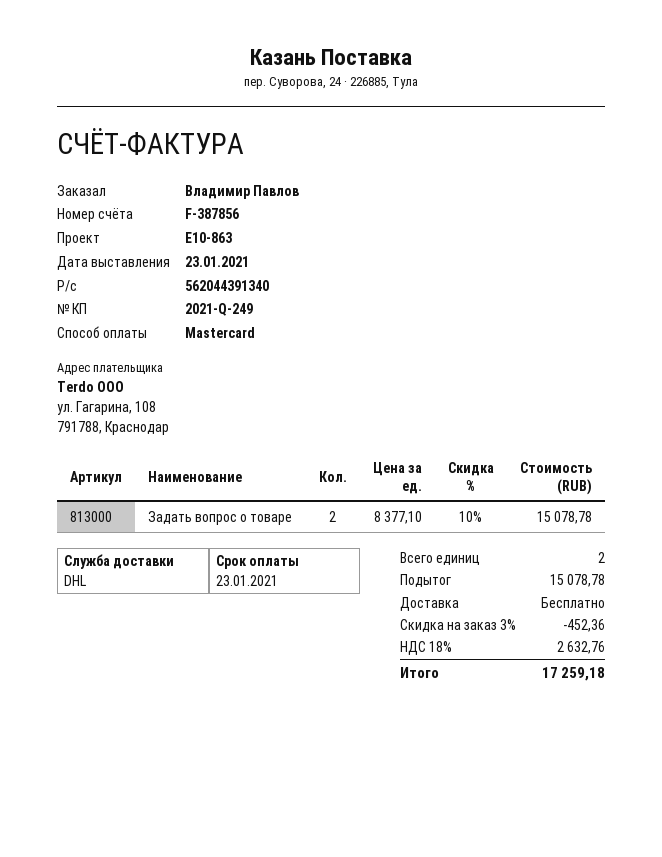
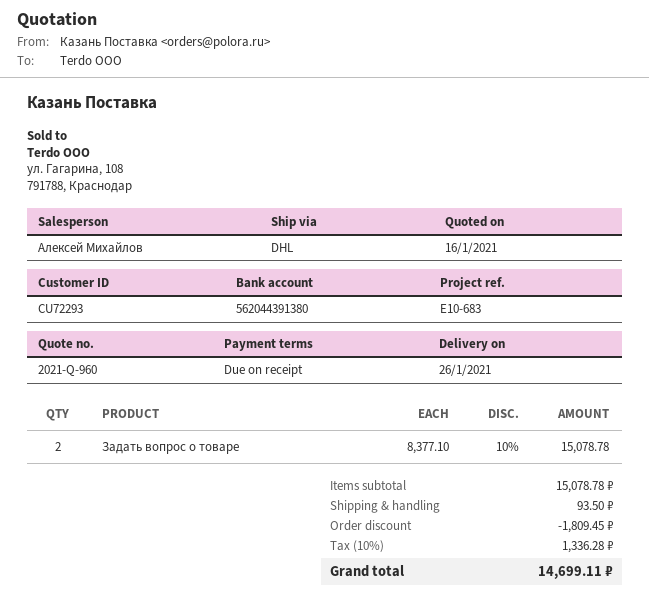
quote number: 2021-Q-249 -> 2021-Q-960
reference: E10-863 -> E10-683
bank account: 562044391340 -> 562044391380
discount: 452.36 -> 1809.45
shipping: 0.00 -> 93.50
tax: 18% = 2632.76 -> 10% = 1336.28
total: 17259.18 -> 14699.11

